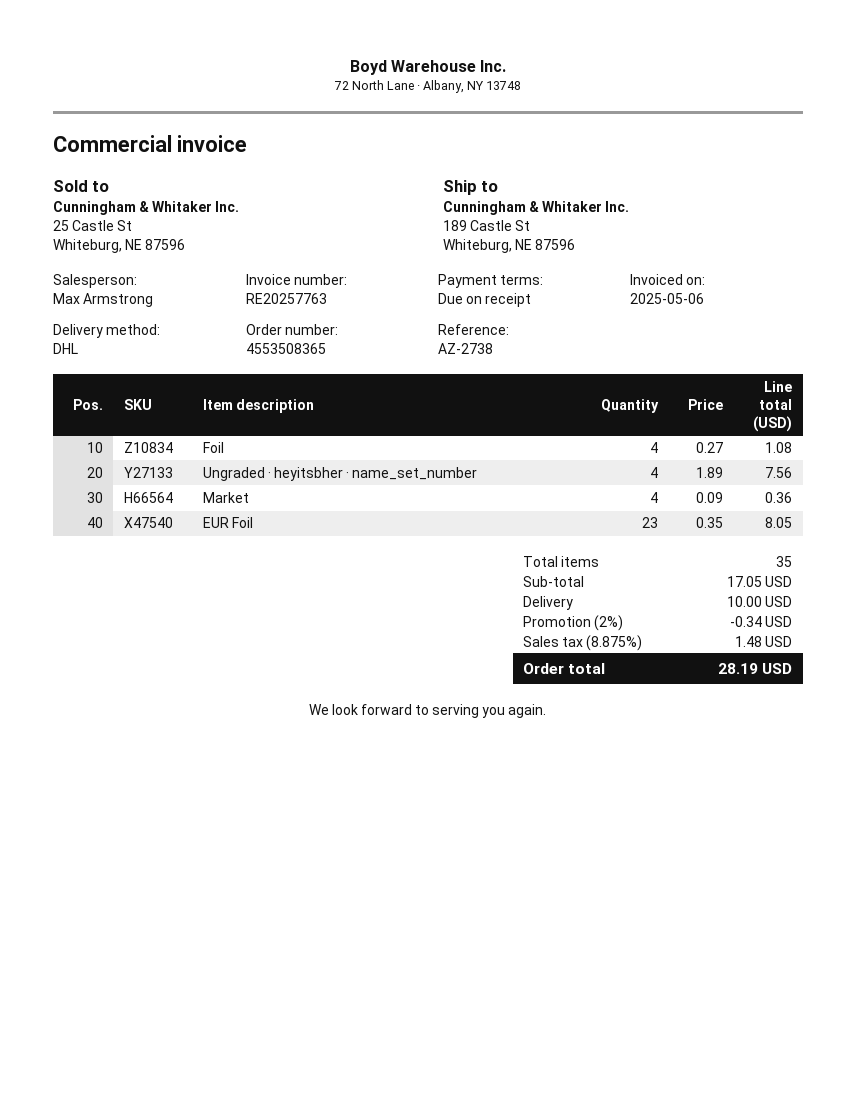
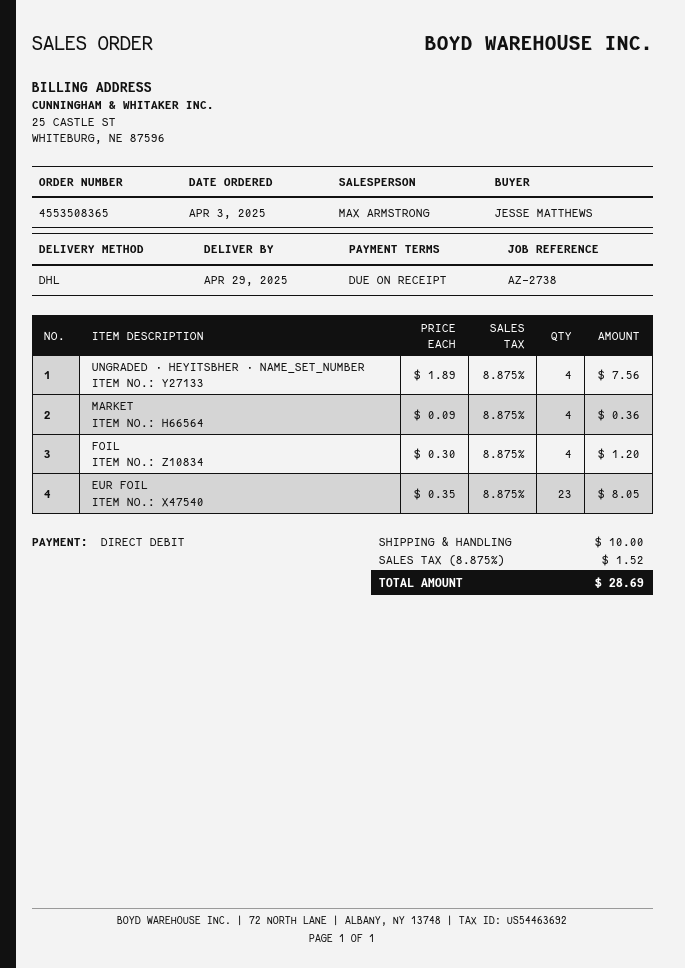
Foil: 4 x 0.27 = 1.08 -> 4 x 0.30 = 1.20
discount: 2% = 0.34 -> none
tax: 8.875% = 1.48 -> 8.875% = 1.52
total: 28.19 -> 28.69

